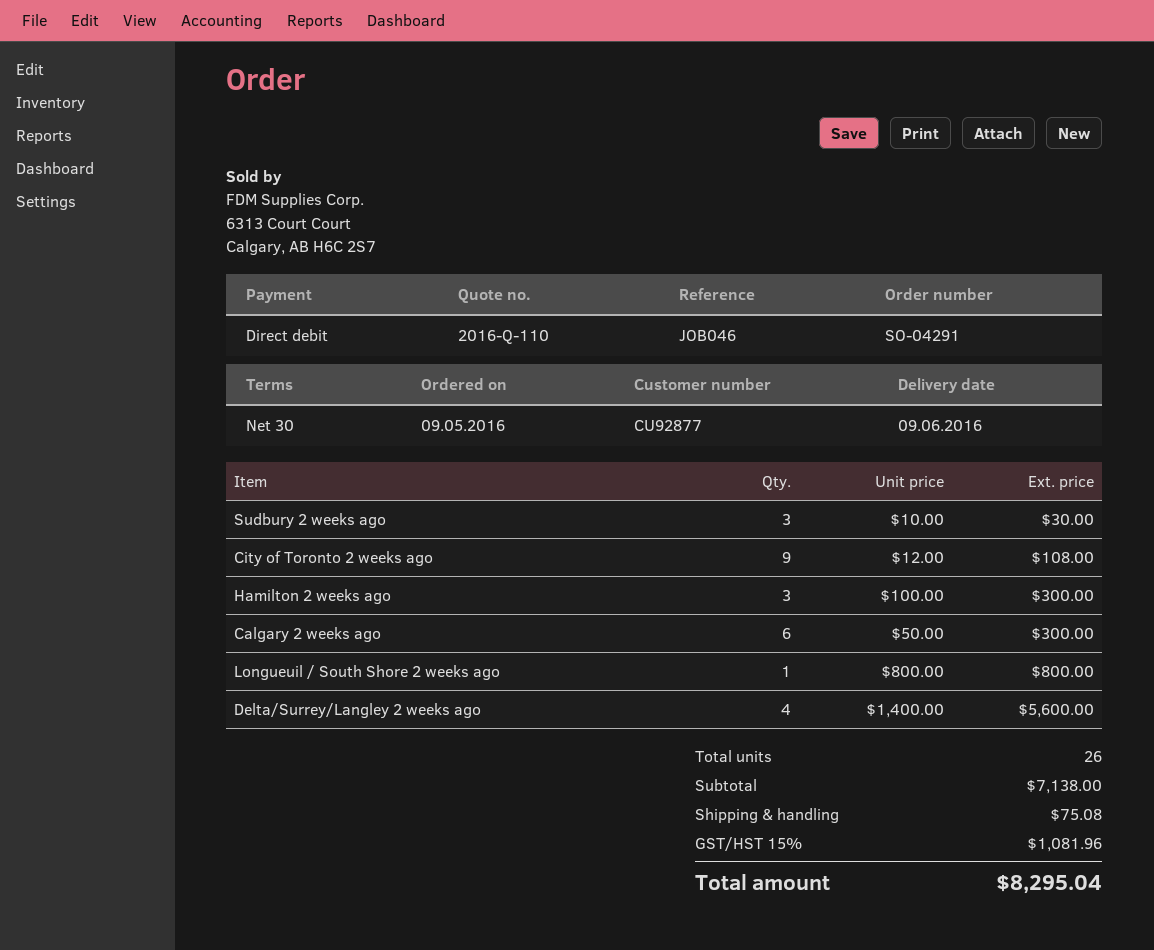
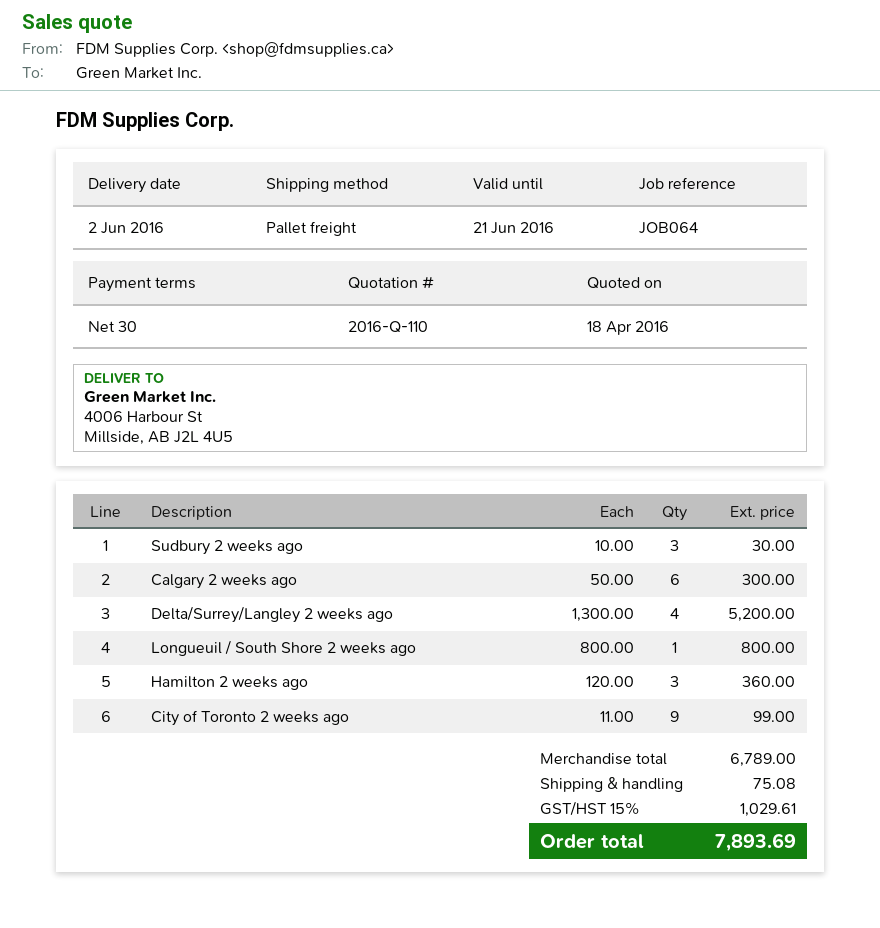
delivery date: 2016-06-09 -> 2016-06-02
reference: JOB046 -> JOB064
City of Toronto 2 weeks ago: 9 x 12.00 = 108.00 -> 9 x 11.00 = 99.00
Hamilton 2 weeks ago: 3 x 100.00 = 300.00 -> 3 x 120.00 = 360.00
Delta/Surrey/Langley 2 weeks ago: 4 x 1400.00 = 5600.00 -> 4 x 1300.00 = 5200.00
subtotal: 7138.00 -> 6789.00
tax: 15% = 1081.96 -> 15% = 1029.61
total: 8295.04 -> 7893.69

